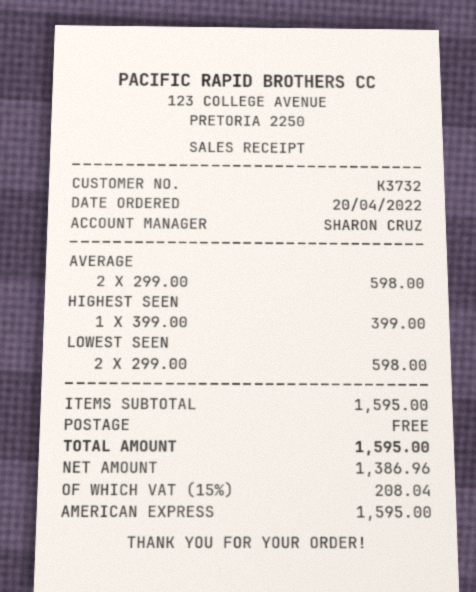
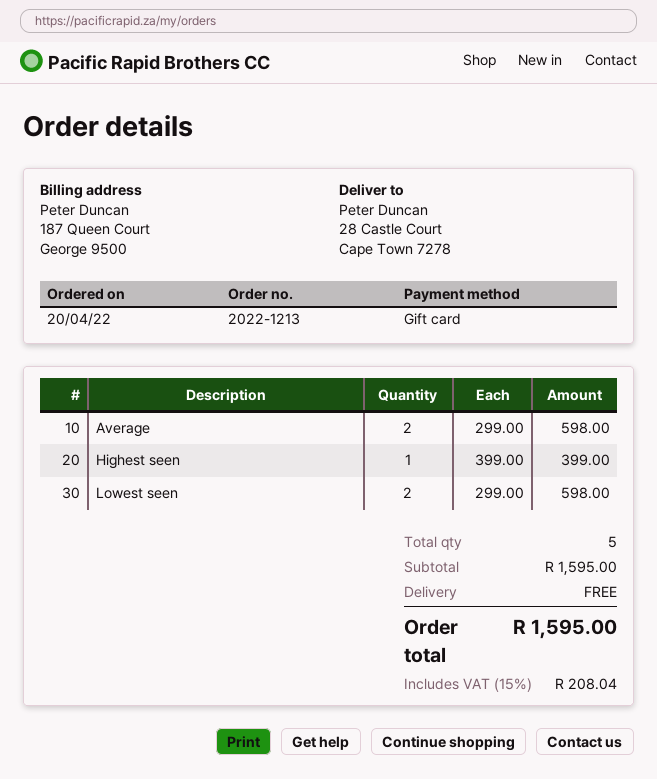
payment method: American Express -> gift card

